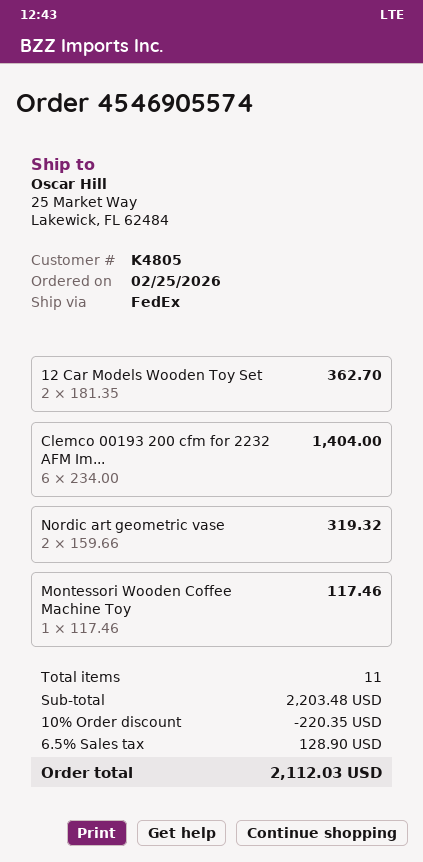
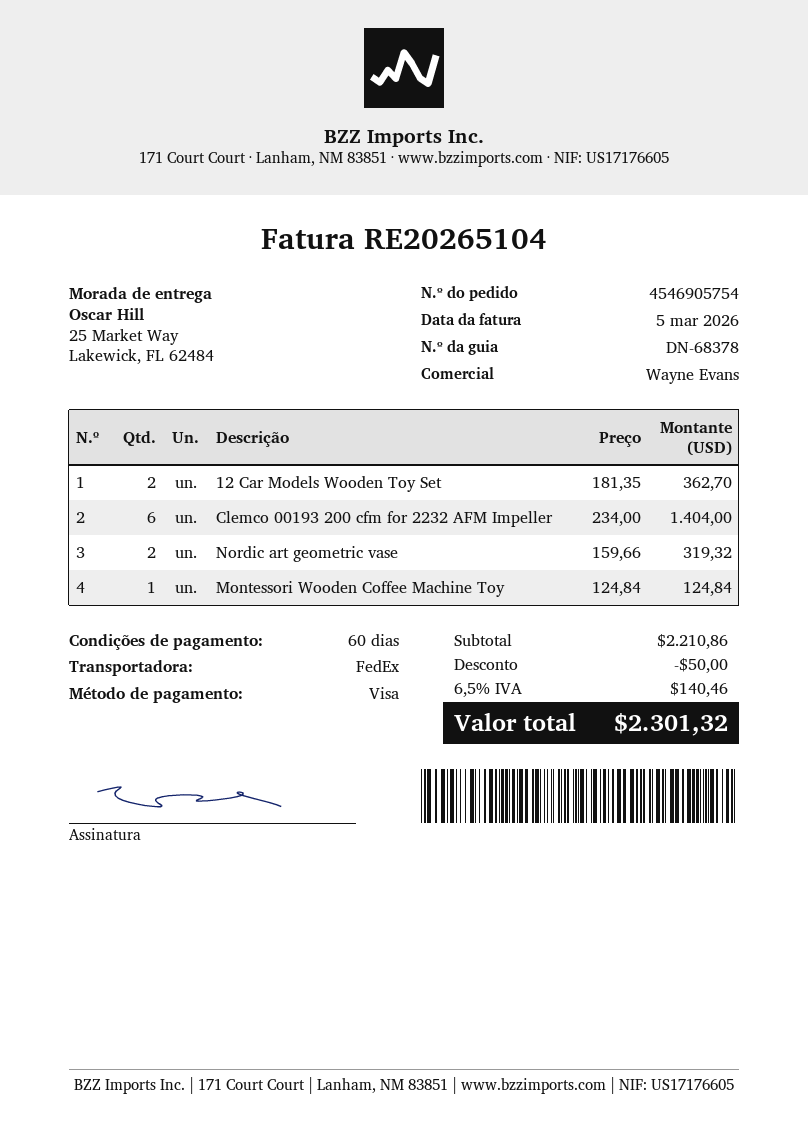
order number: 4546905574 -> 4546905754
Montessori Wooden Coffee Machine Toy: 1 x 117.46 = 117.46 -> 1 x 124.84 = 124.84
subtotal: 2203.48 -> 2210.86
discount: 220.35 -> 50.00
tax: 6.5% = 128.90 -> 6.5% = 140.46
total: 2112.03 -> 2301.32

